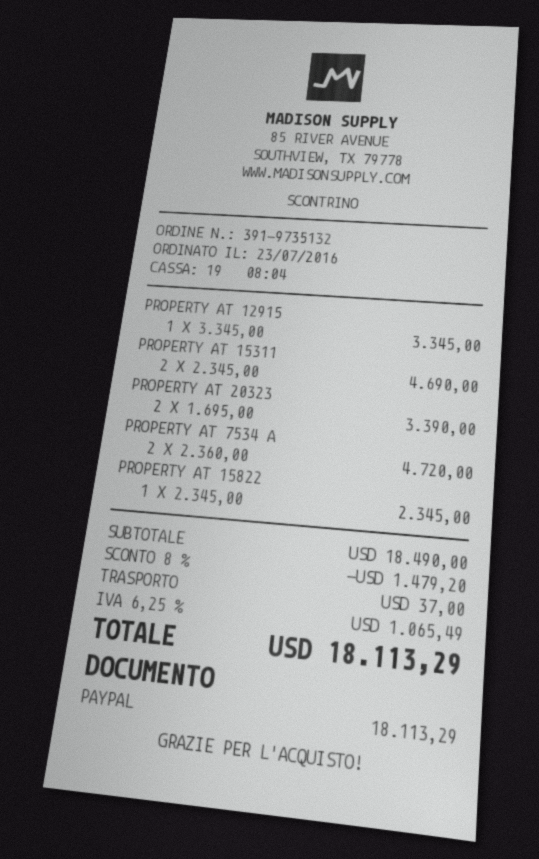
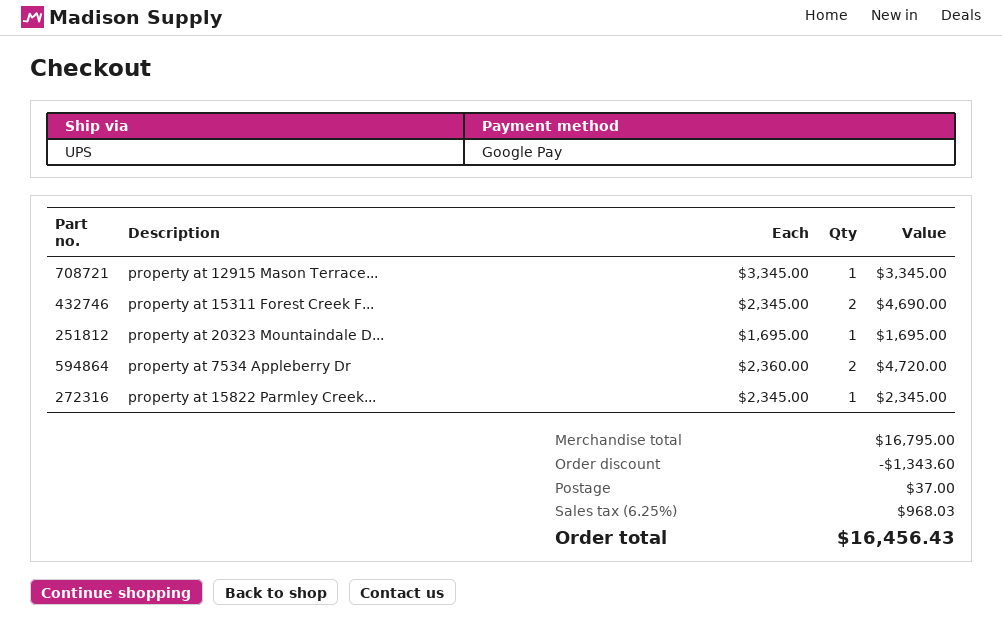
payment method: PayPal -> Google Pay
PROPERTY AT 20323: 2 x 1695.00 = 3390.00 -> 1 x 1695.00 = 1695.00
subtotal: 18490.00 -> 16795.00
discount: 1479.20 -> 1343.60
tax: 6.25% = 1065.49 -> 6.25% = 968.03
total: 18113.29 -> 16456.43

